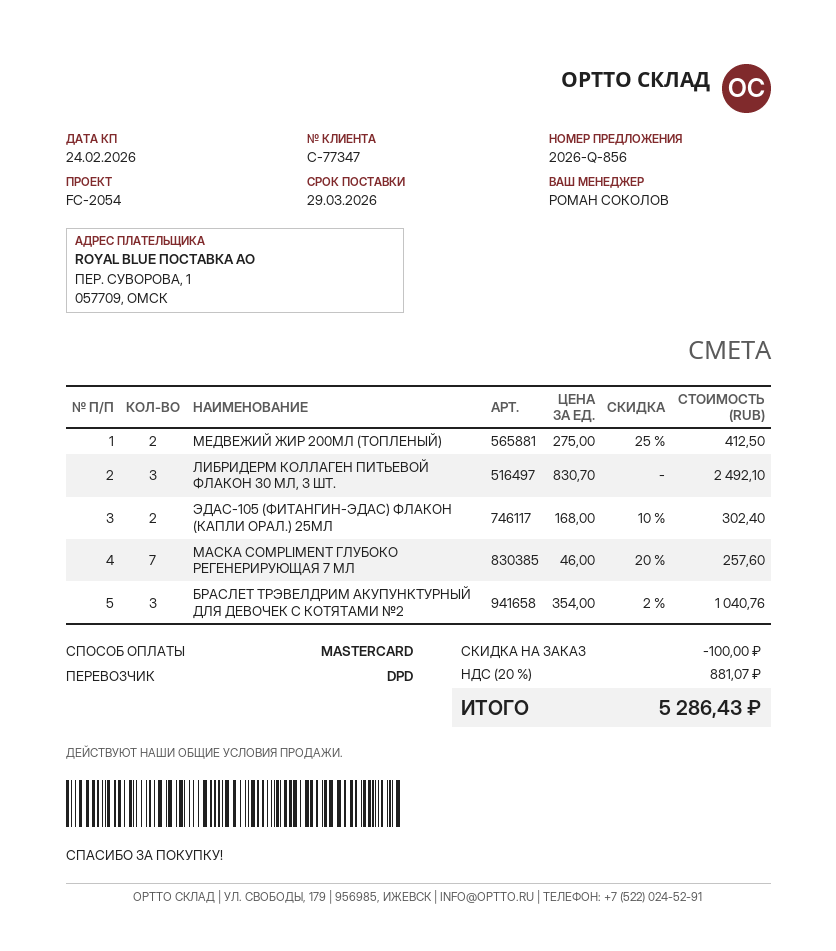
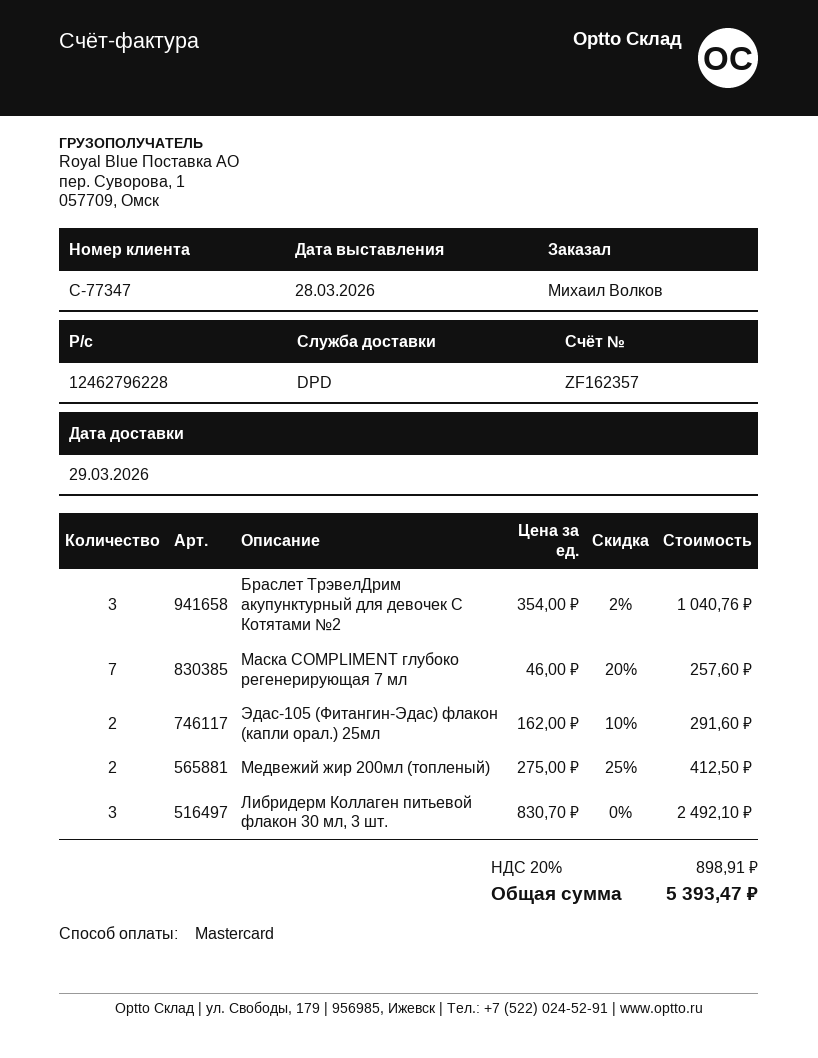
ЭДАС-105 (ФИТАНГИН-ЭДАС) ФЛАКОН (КАПЛИ ОРАЛ.) 25МЛ: 2 x 168.00 - 10% = 302.40 -> 2 x 162.00 - 10% = 291.60
discount: 100.00 -> none
tax: 20% = 881.07 -> 20% = 898.91
total: 5286.43 -> 5393.47

